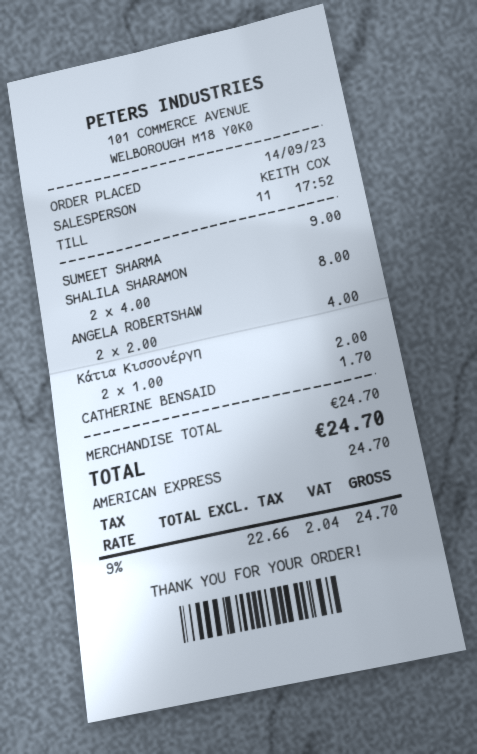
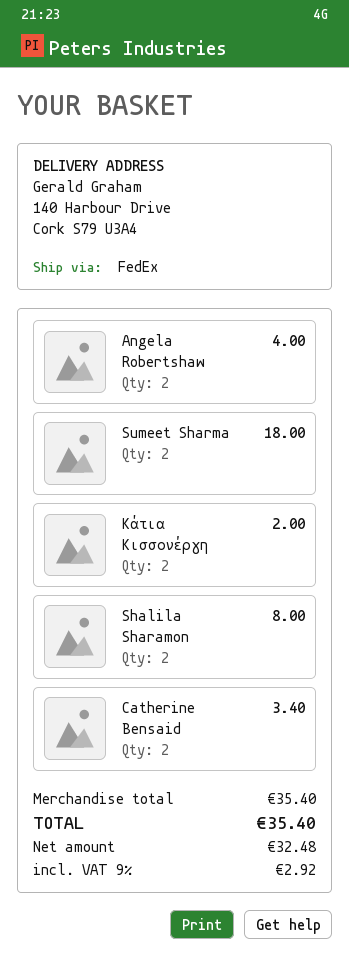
SUMEET SHARMA: 1 for 9.00 -> 2 for 18.00
CATHERINE BENSAID: 1 for 1.70 -> 2 for 3.40
subtotal: 24.70 -> 35.40
net: 22.66 -> 32.48
tax: 9% = 2.04 -> 9% = 2.92
total: 24.70 -> 35.40

